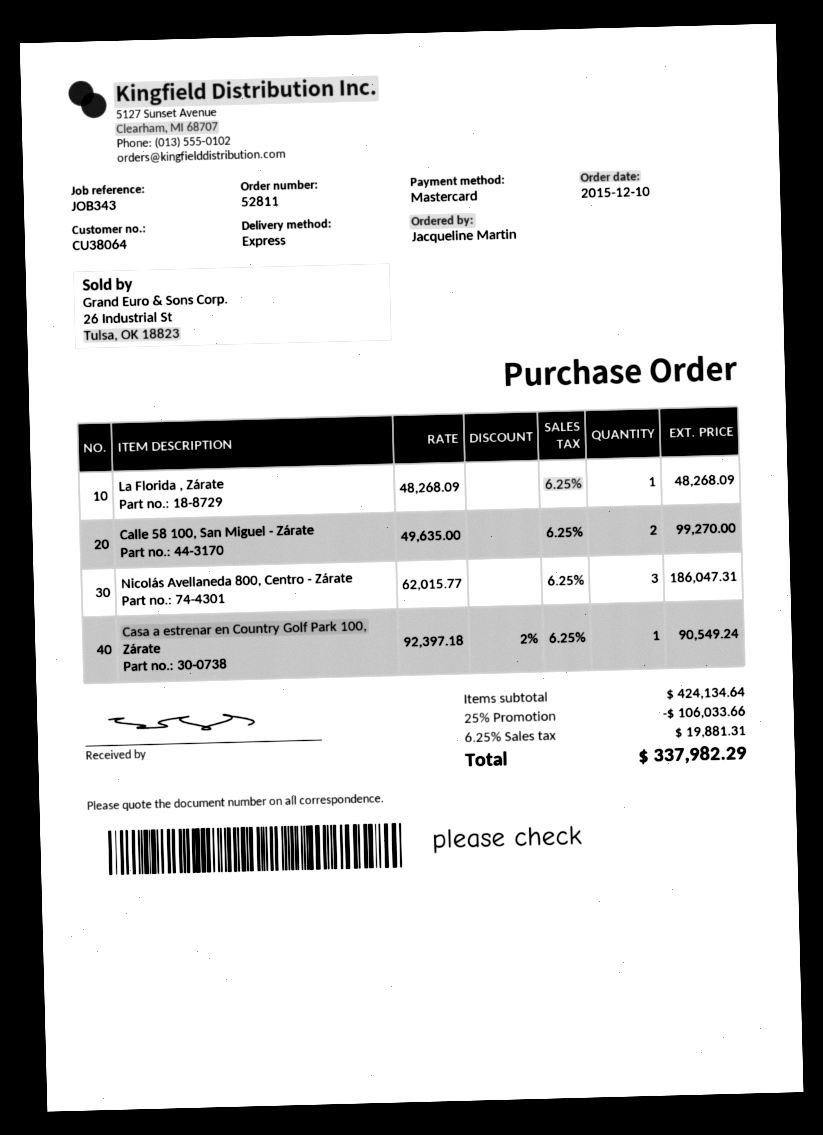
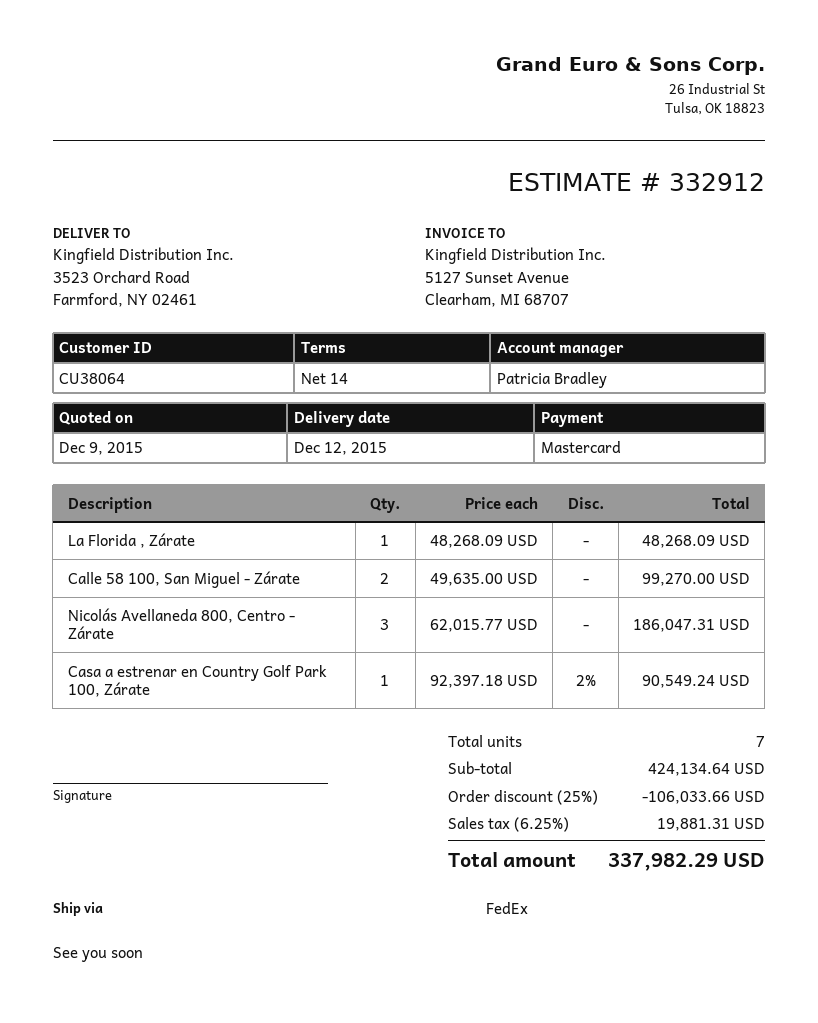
shipping method: express -> FedEx

